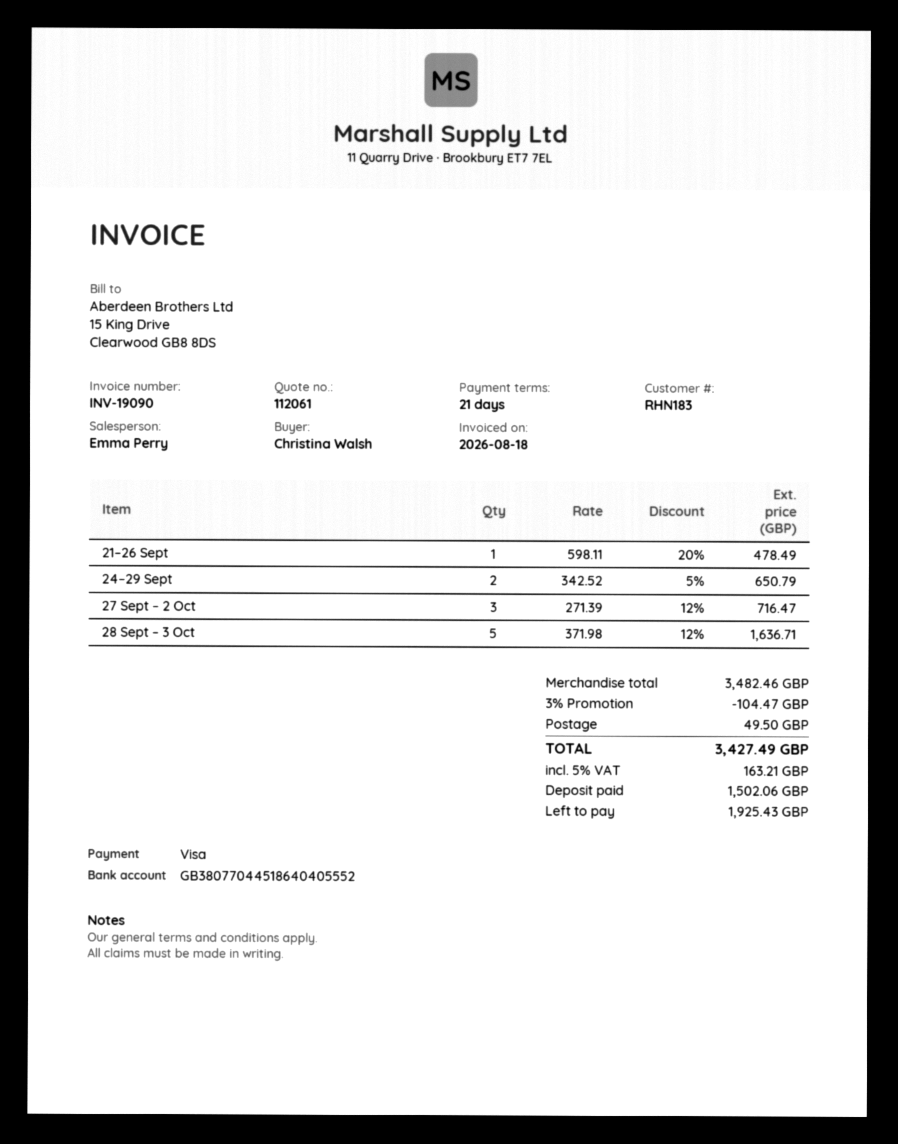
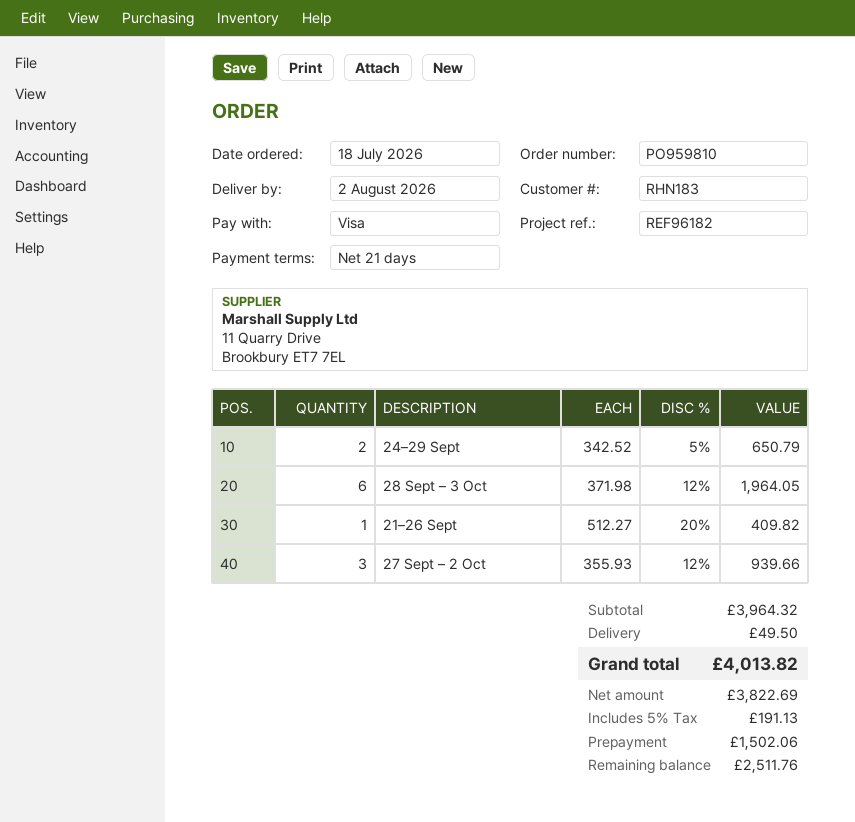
21–26 Sept: 1 x 598.11 - 20% = 478.49 -> 1 x 512.27 - 20% = 409.82
27 Sept – 2 Oct: 3 x 271.39 - 12% = 716.47 -> 3 x 355.93 - 12% = 939.66
28 Sept – 3 Oct: 5 x 371.98 - 12% = 1636.71 -> 6 x 371.98 - 12% = 1964.05
subtotal: 3482.46 -> 3964.32
discount: 3% = 104.47 -> none
tax: 5% = 163.21 -> 5% = 191.13
total: 3427.49 -> 4013.82
balance: 1925.43 -> 2511.76

